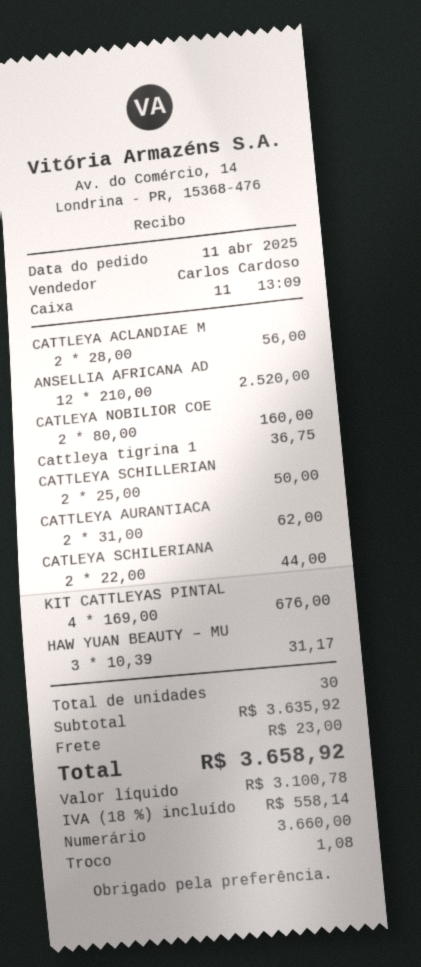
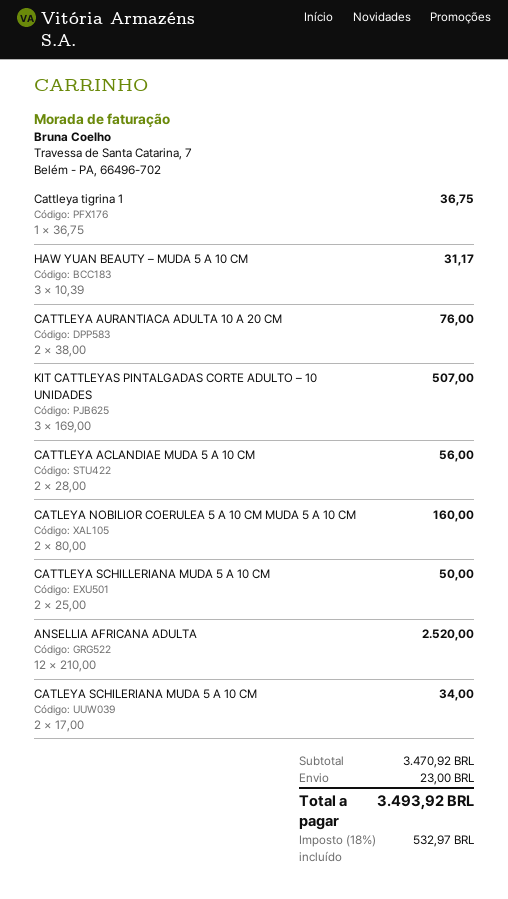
CATTLEYA AURANTIACA: 2 x 31.00 = 62.00 -> 2 x 38.00 = 76.00
CATLEYA SCHILERIANA: 2 x 22.00 = 44.00 -> 2 x 17.00 = 34.00
KIT CATTLEYAS PINTAL: 4 x 169.00 = 676.00 -> 3 x 169.00 = 507.00
subtotal: 3635.92 -> 3470.92
tax: 18% = 558.14 -> 18% = 532.97
total: 3658.92 -> 3493.92

